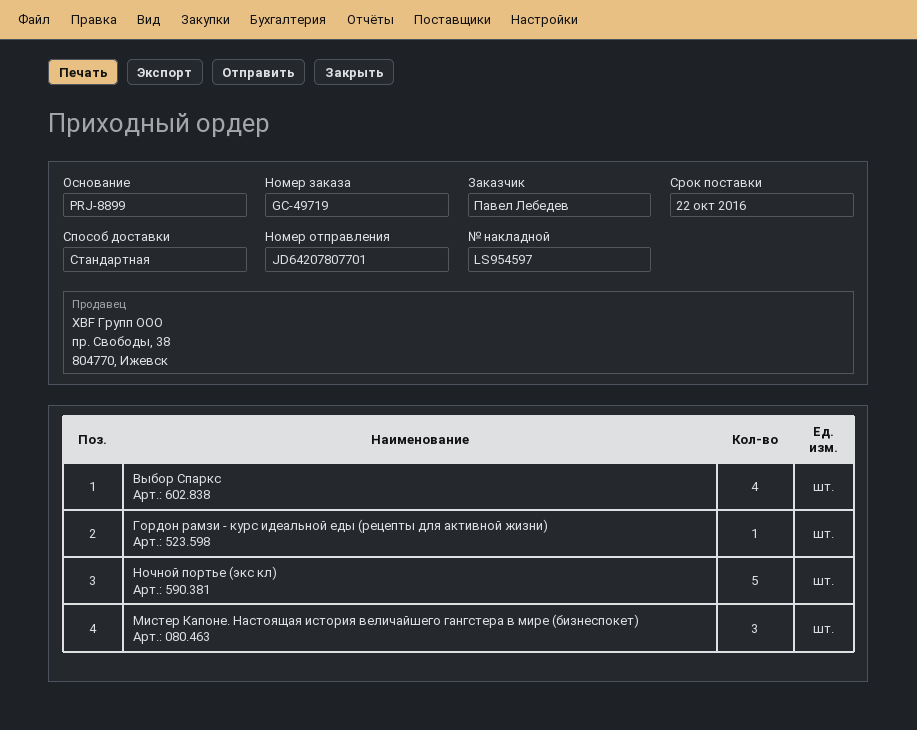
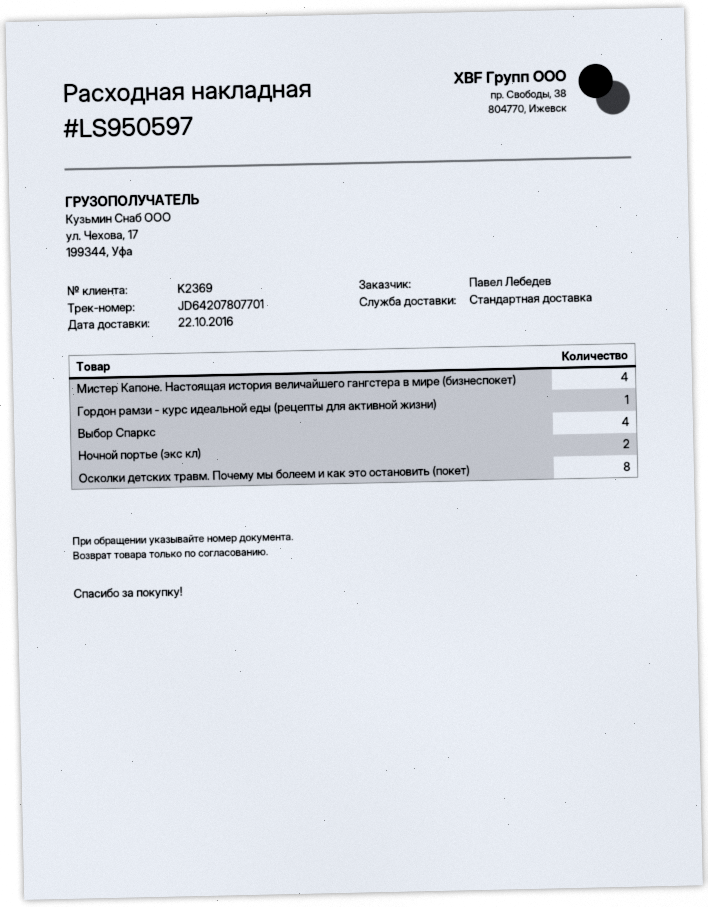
delivery note number: LS954597 -> LS950597
Ночной портье (экс кл): 5 -> 2
Мистер Капоне. Настоящая история величайшего гангстера в мире (бизнеспокет): 3 -> 4
Осколки детских травм. Почему мы болеем и как это остановить (покет): none -> 8

